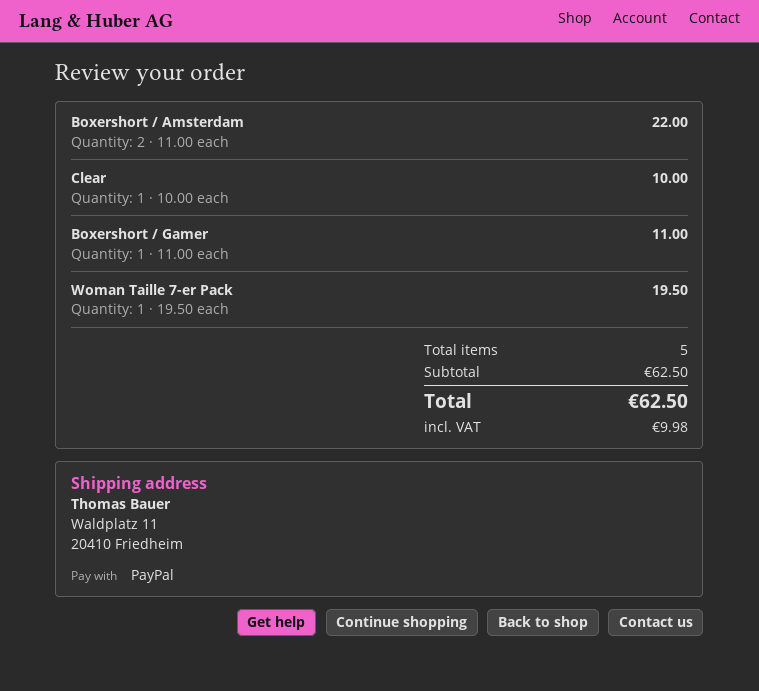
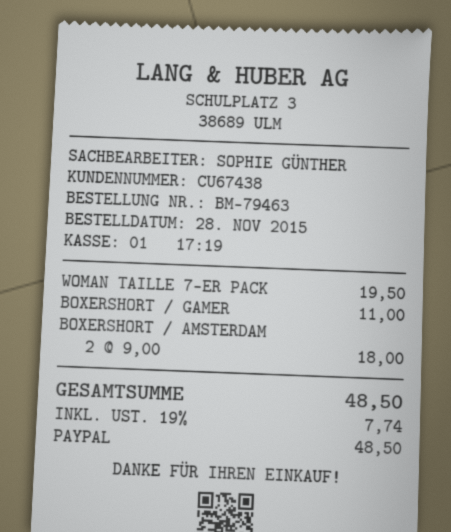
Boxershort / Amsterdam: 2 x 11.00 = 22.00 -> 2 x 9.00 = 18.00
Clear: 1 x 10.00 = 10.00 -> none
tax: 9.98 -> 7.74
total: 62.50 -> 48.50

